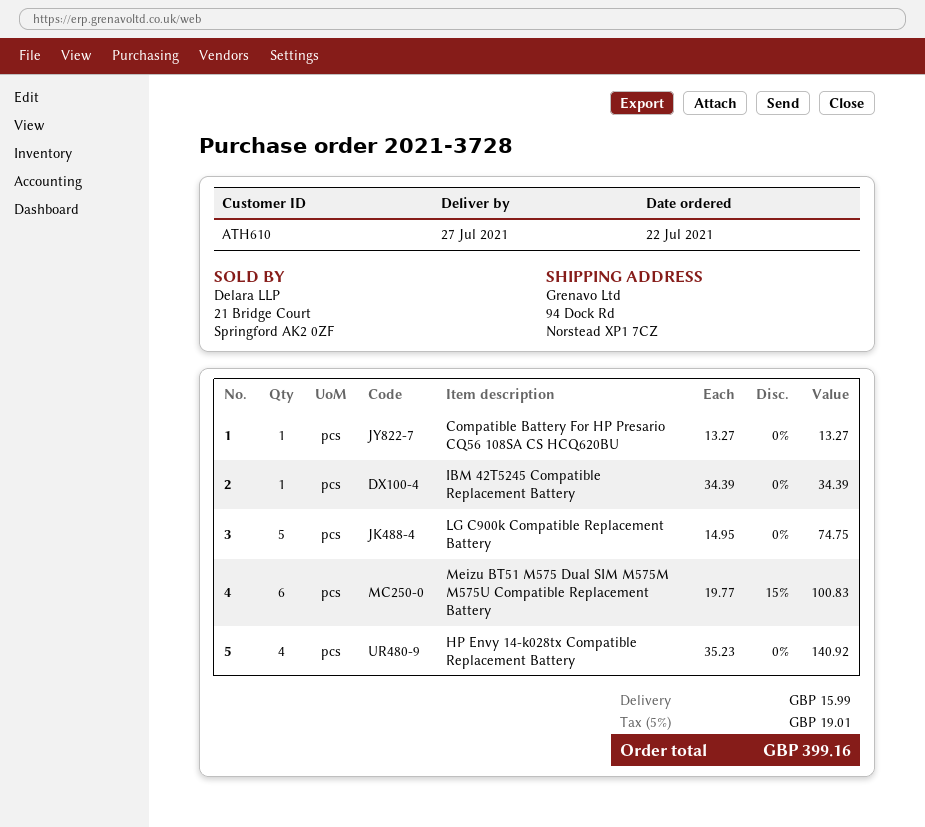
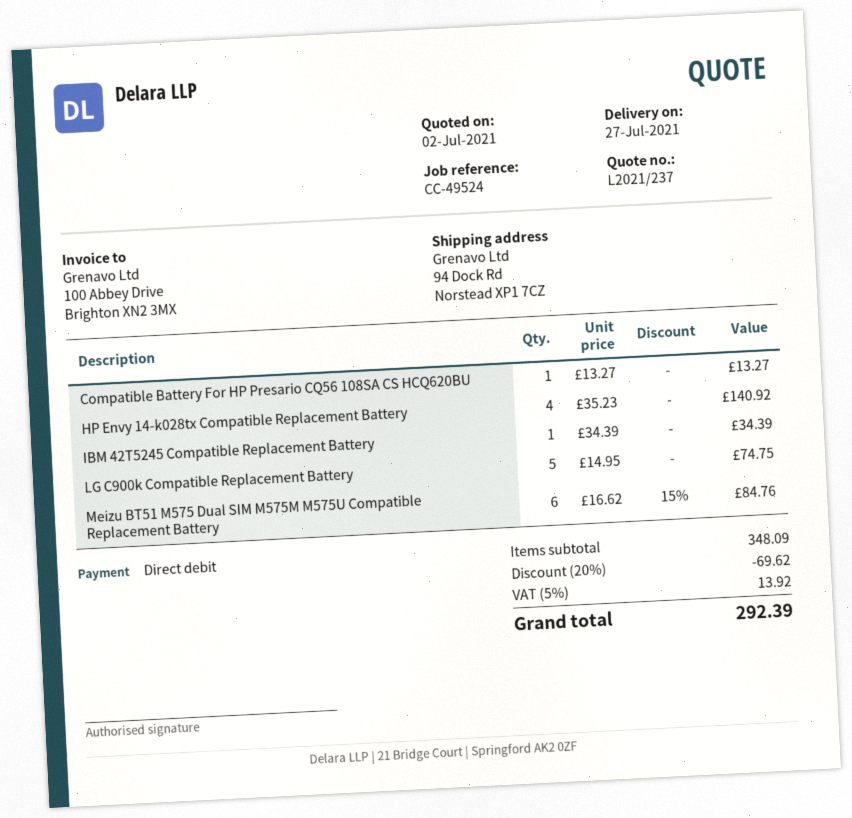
Meizu BT51 M575 Dual SIM M575M M575U Compatible Replacement Battery: 6 x 19.77 - 15% = 100.83 -> 6 x 16.62 - 15% = 84.76
discount: none -> 20% = 69.62
shipping: 15.99 -> none
tax: 5% = 19.01 -> 5% = 13.92
total: 399.16 -> 292.39

